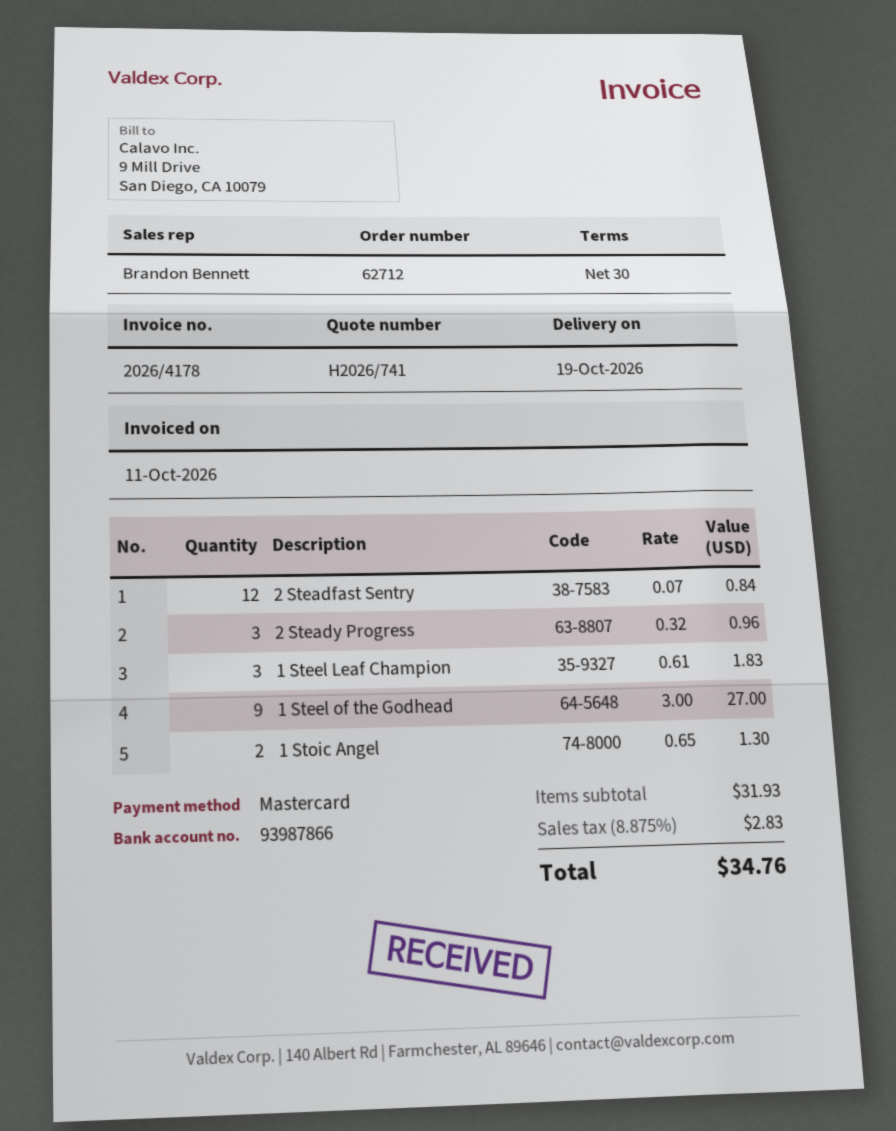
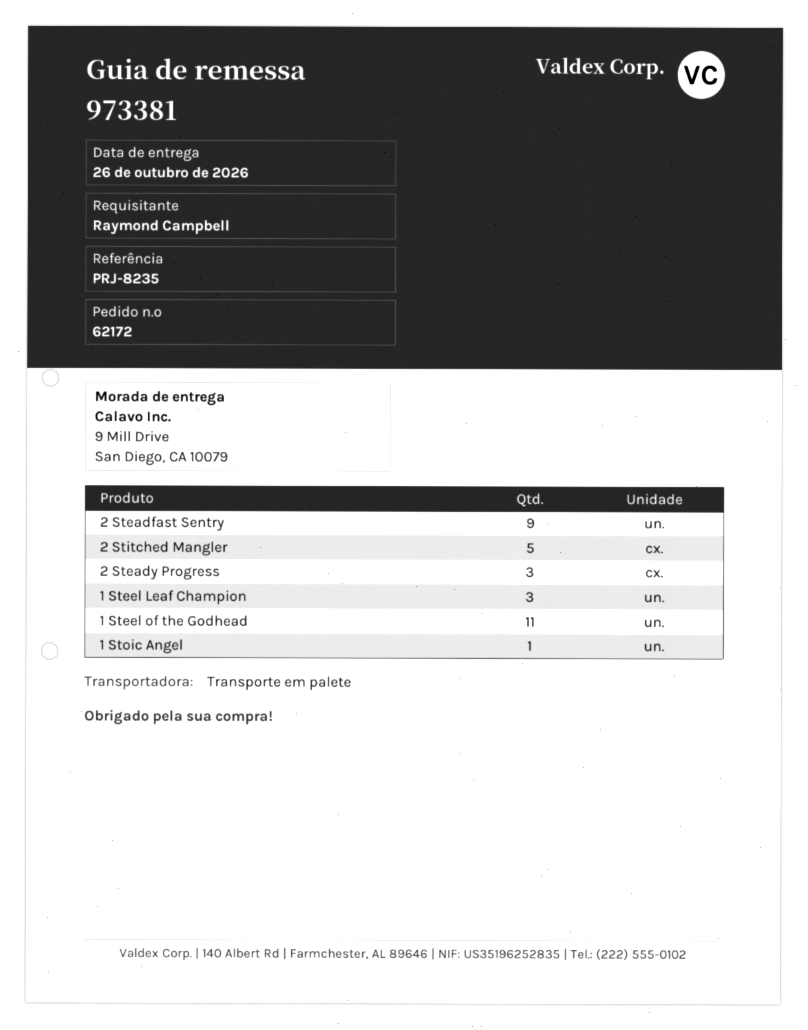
order number: 62712 -> 62172
delivery date: 2026-10-19 -> 2026-10-26
2 Steadfast Sentry: 12 -> 9
1 Steel of the Godhead: 9 -> 11
1 Stoic Angel: 2 -> 1
2 Stitched Mangler: none -> 5

